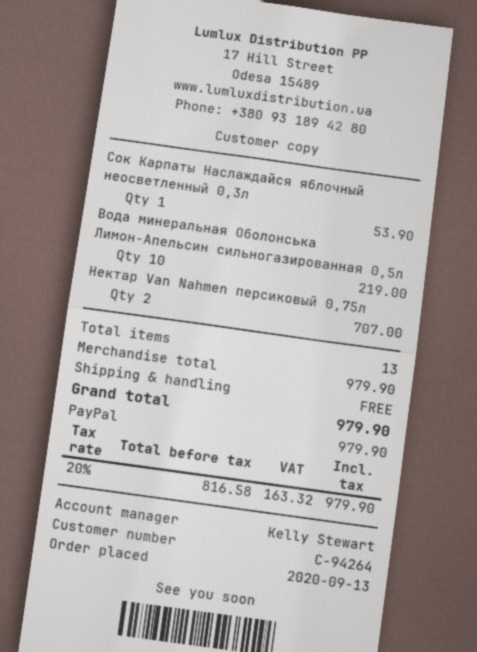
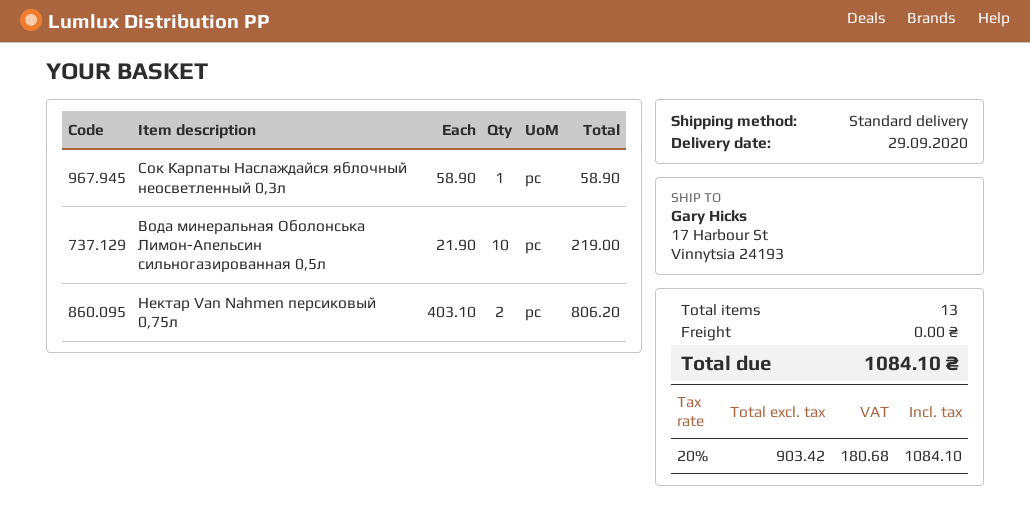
Сок Карпаты Наслаждайся яблочный неосветленный 0,3л: 1 for 53.90 -> 1 for 58.90
Нектар Van Nahmen персиковый 0,75л: 2 for 707.00 -> 2 for 806.20
net: 816.58 -> 903.42
tax: 20% = 163.32 -> 20% = 180.68
total: 979.90 -> 1084.10

